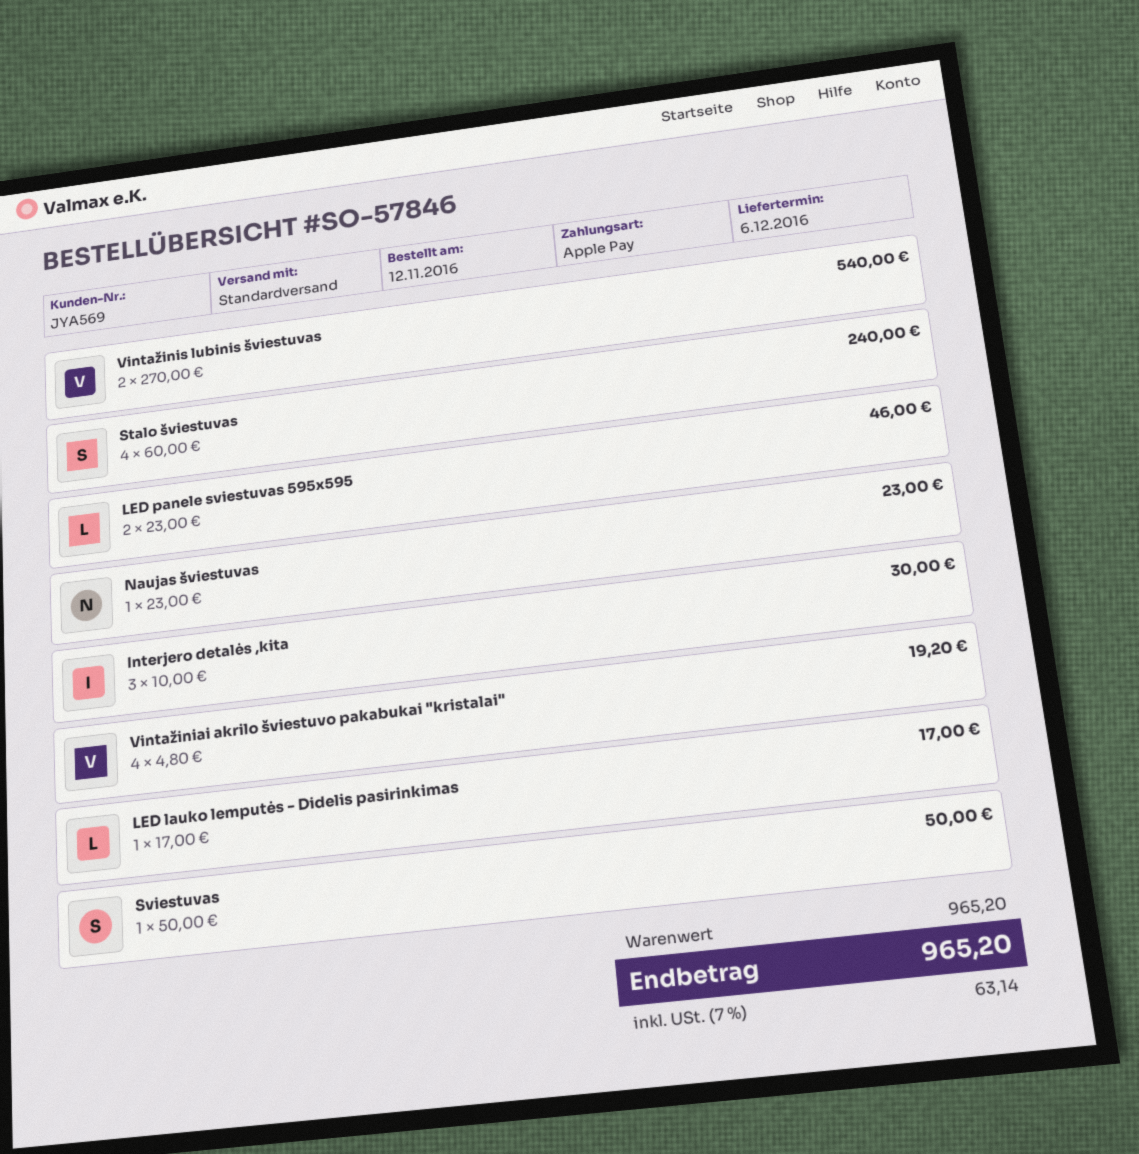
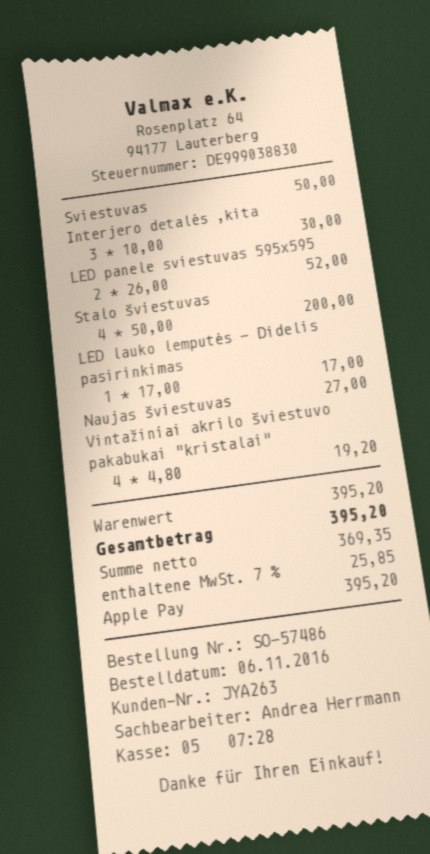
order number: SO-57846 -> SO-57486
order date: 2016-11-12 -> 2016-11-06
customer number: JYA569 -> JYA263
Vintažinis lubinis šviestuvas: 2 x 270.00 = 540.00 -> none
Stalo šviestuvas: 4 x 60.00 = 240.00 -> 4 x 50.00 = 200.00
LED panele sviestuvas 595x595: 2 x 23.00 = 46.00 -> 2 x 26.00 = 52.00
Naujas šviestuvas: 1 x 23.00 = 23.00 -> 1 x 27.00 = 27.00
subtotal: 965.20 -> 395.20
tax: 7% = 63.14 -> 7% = 25.85
total: 965.20 -> 395.20

